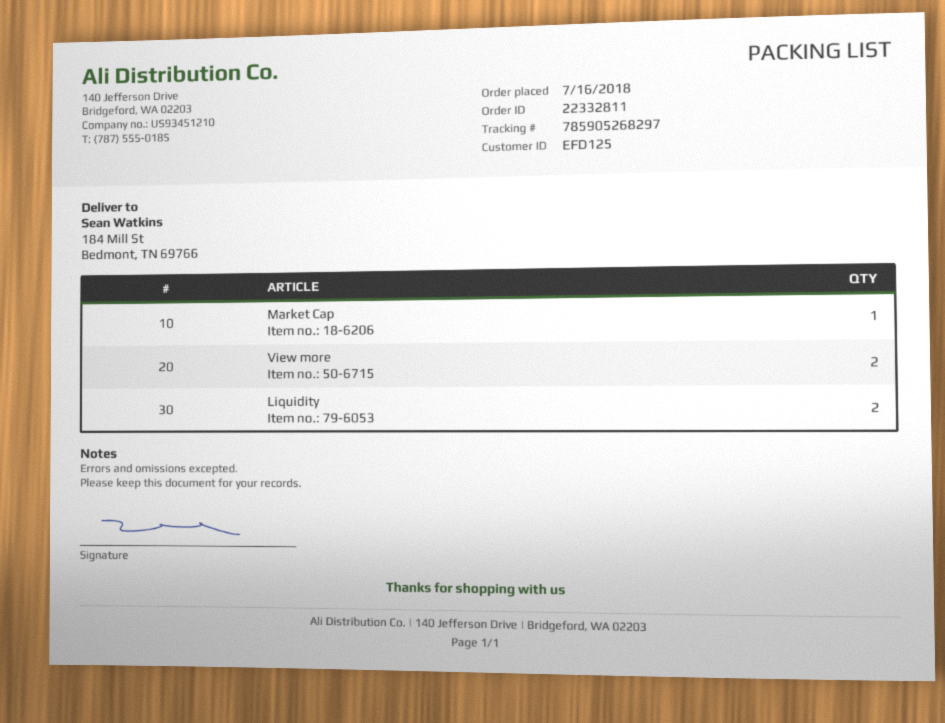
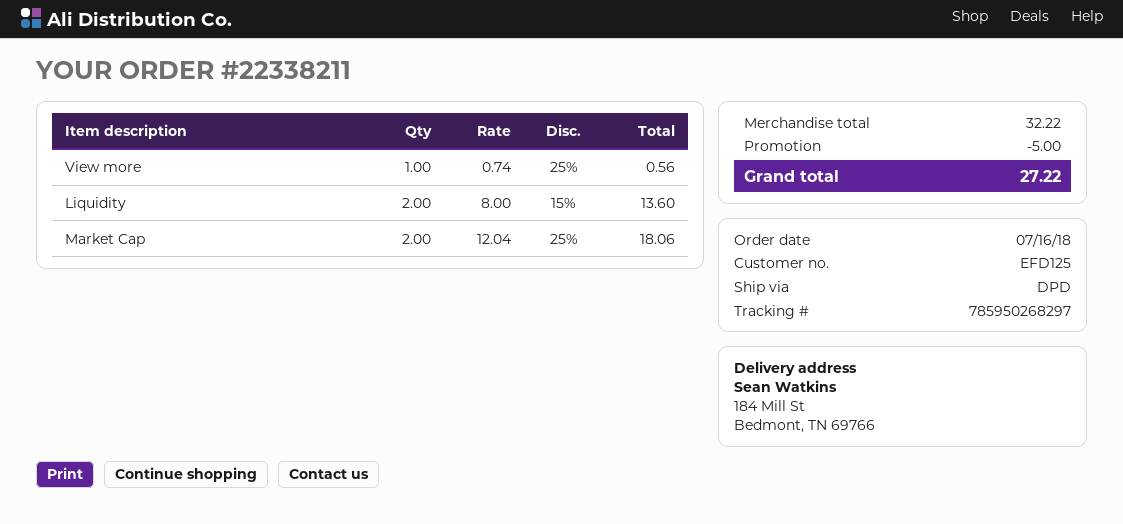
order number: 22332811 -> 22338211
tracking number: 785905268297 -> 785950268297
Market Cap: 1 -> 2
View more: 2 -> 1

